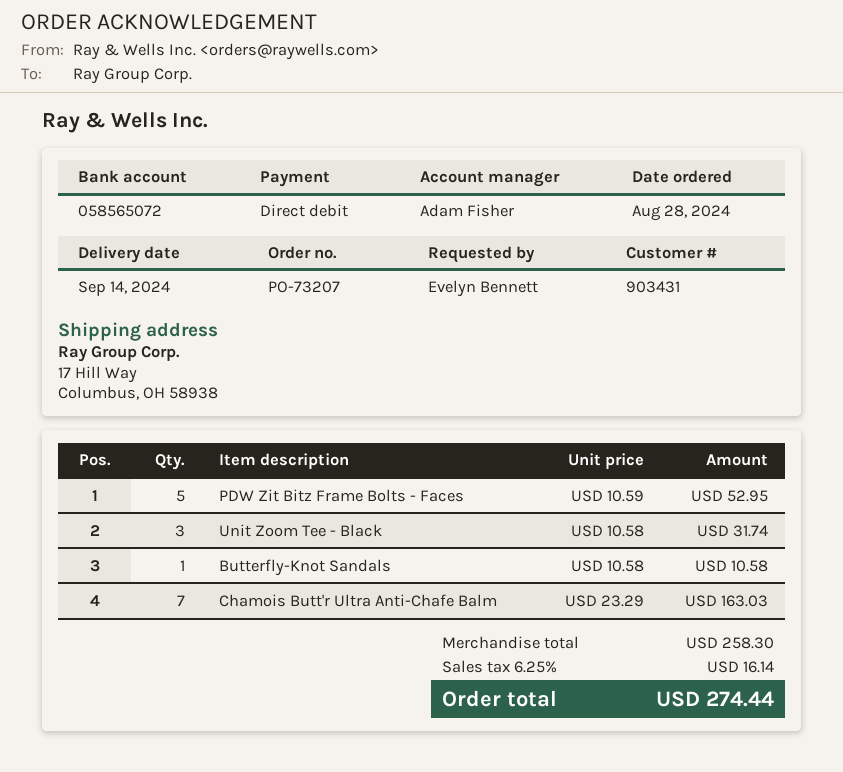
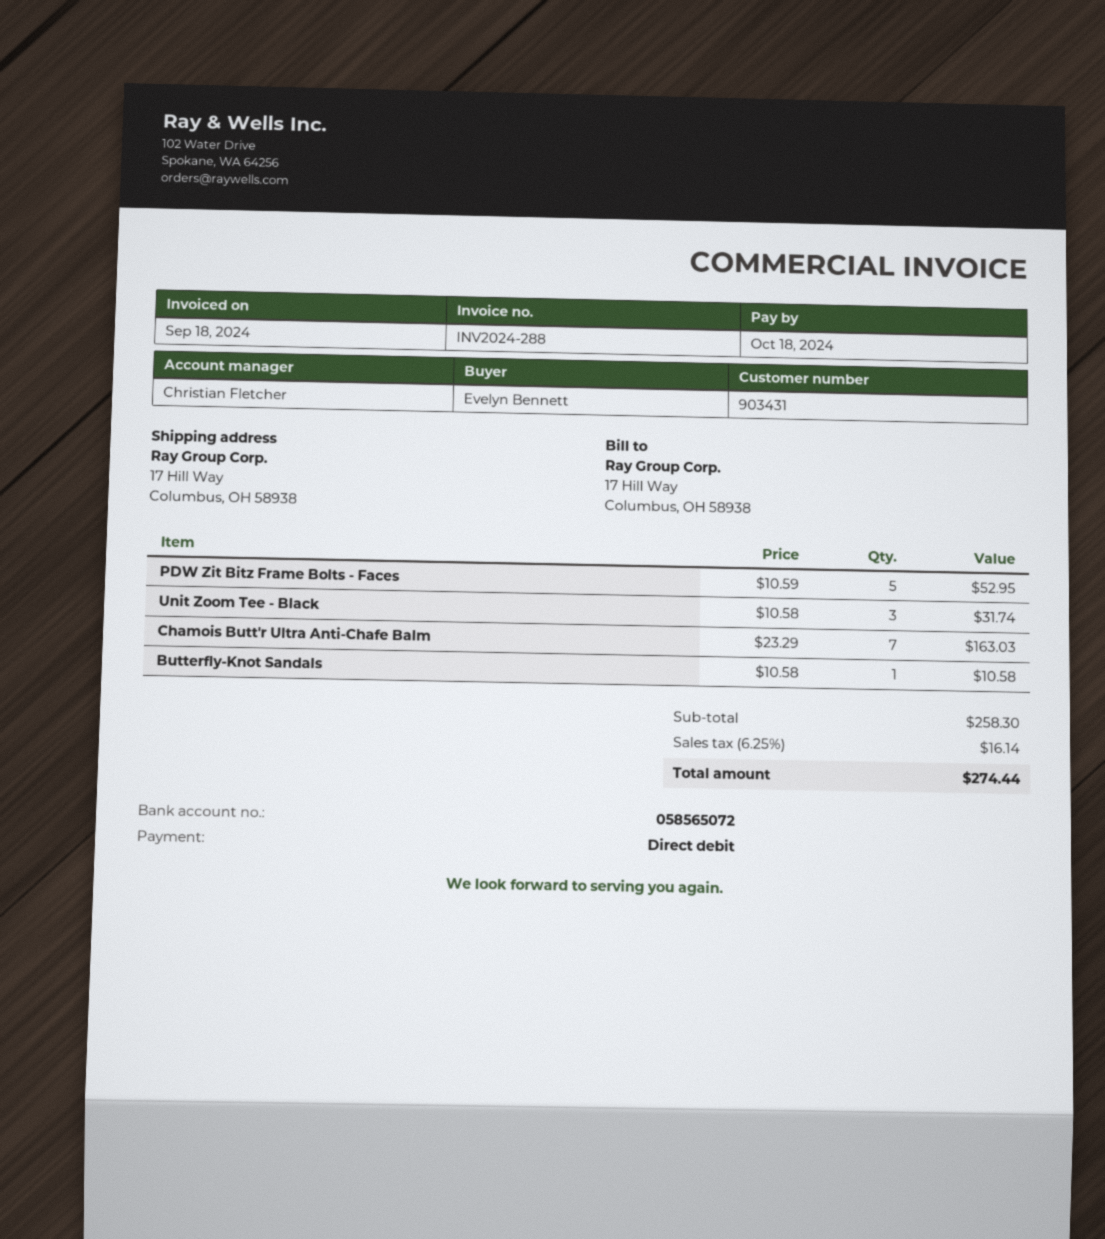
sales rep: Adam Fisher -> Christian Fletcher

